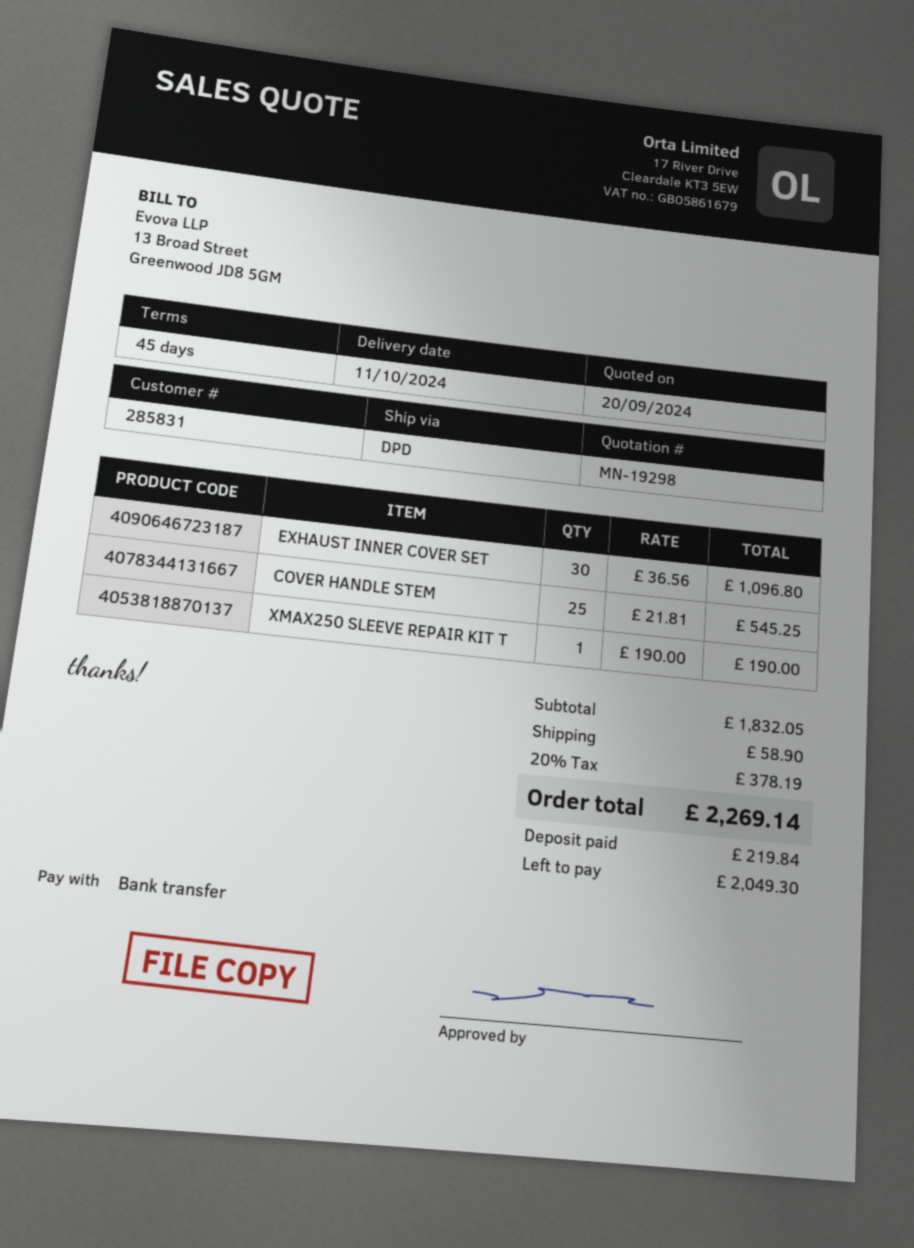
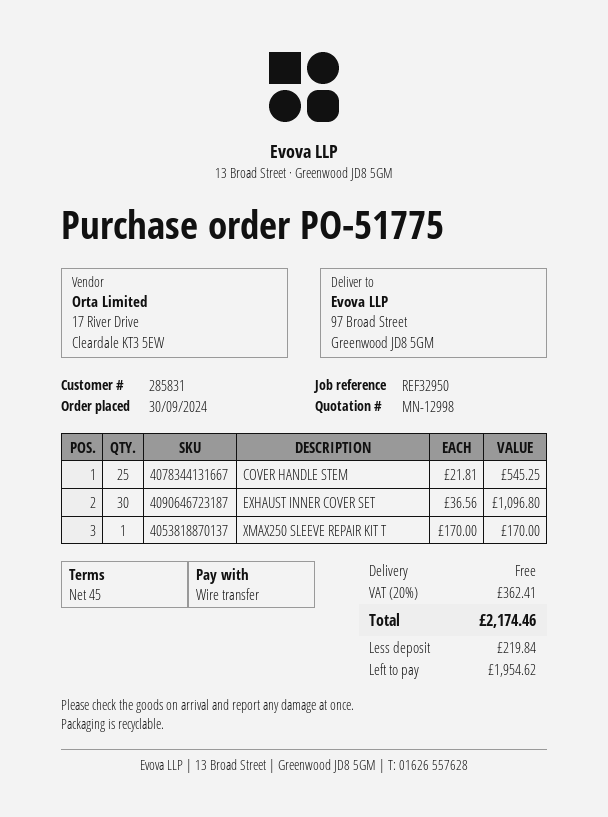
quote number: MN-19298 -> MN-12998
XMAX250 SLEEVE REPAIR KIT T: 1 x 190.00 = 190.00 -> 1 x 170.00 = 170.00
shipping: 58.90 -> 0.00
tax: 20% = 378.19 -> 20% = 362.41
total: 2269.14 -> 2174.46
balance: 2049.30 -> 1954.62

